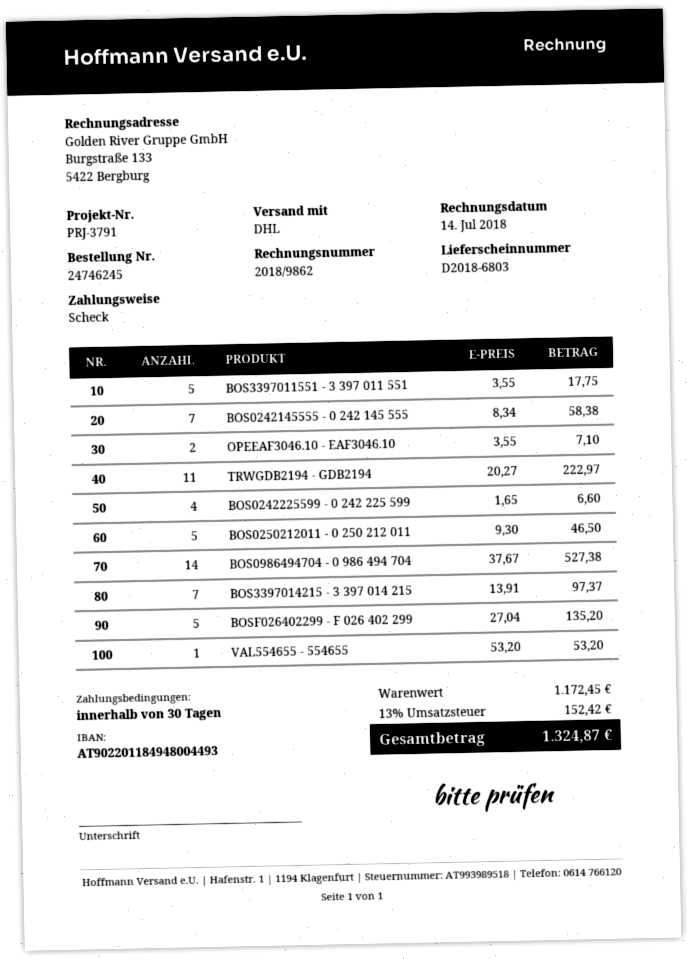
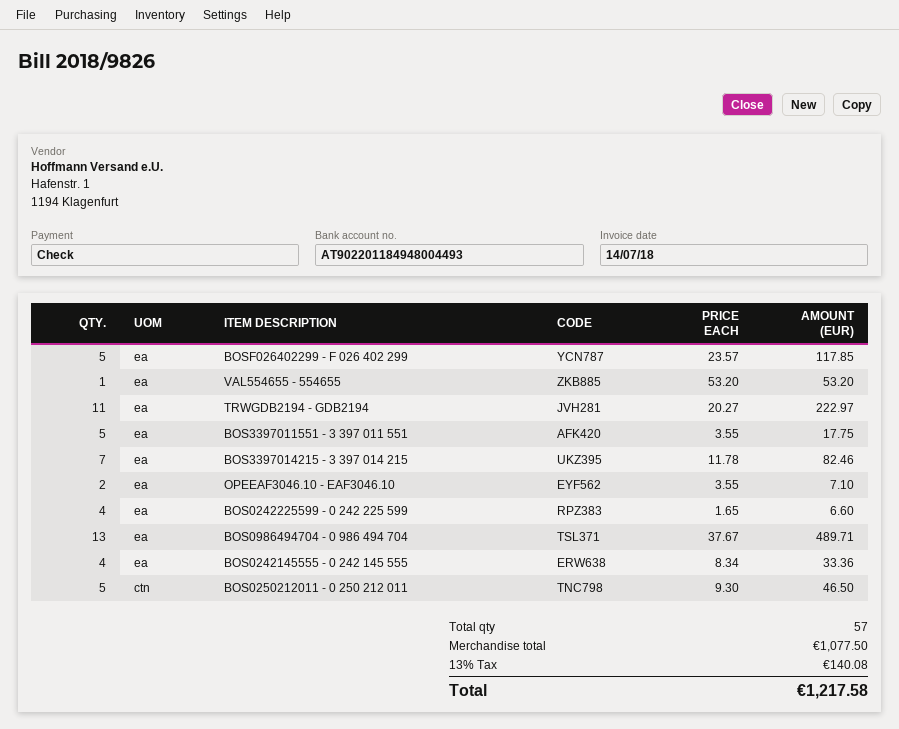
invoice number: 2018/9862 -> 2018/9826
BOS0242145555 - 0 242 145 555: 7 x 8.34 = 58.38 -> 4 x 8.34 = 33.36
BOS0986494704 - 0 986 494 704: 14 x 37.67 = 527.38 -> 13 x 37.67 = 489.71
BOS3397014215 - 3 397 014 215: 7 x 13.91 = 97.37 -> 7 x 11.78 = 82.46
BOSF026402299 - F 026 402 299: 5 x 27.04 = 135.20 -> 5 x 23.57 = 117.85
subtotal: 1172.45 -> 1077.50
tax: 13% = 152.42 -> 13% = 140.08
total: 1324.87 -> 1217.58

